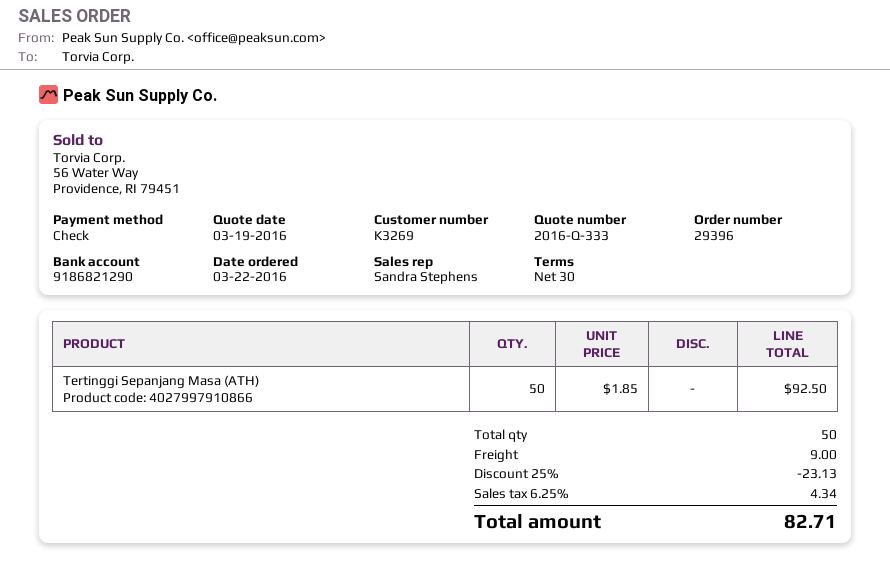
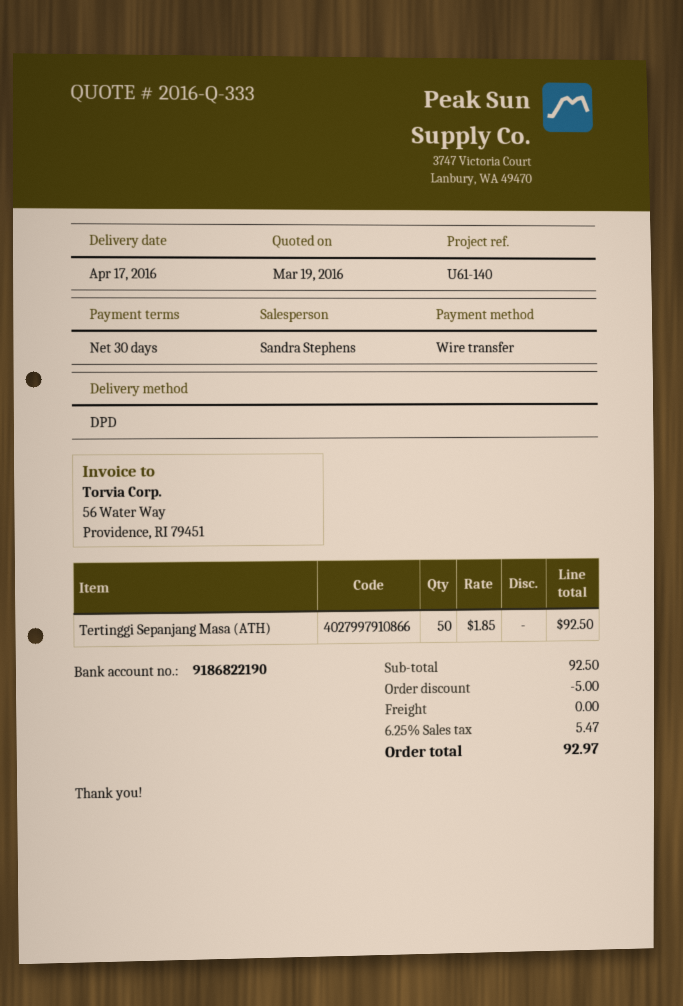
payment method: cheque -> bank transfer
bank account: 9186821290 -> 9186822190
discount: 23.13 -> 5.00
shipping: 9.00 -> 0.00
tax: 6.25% = 4.34 -> 6.25% = 5.47
total: 82.71 -> 92.97

